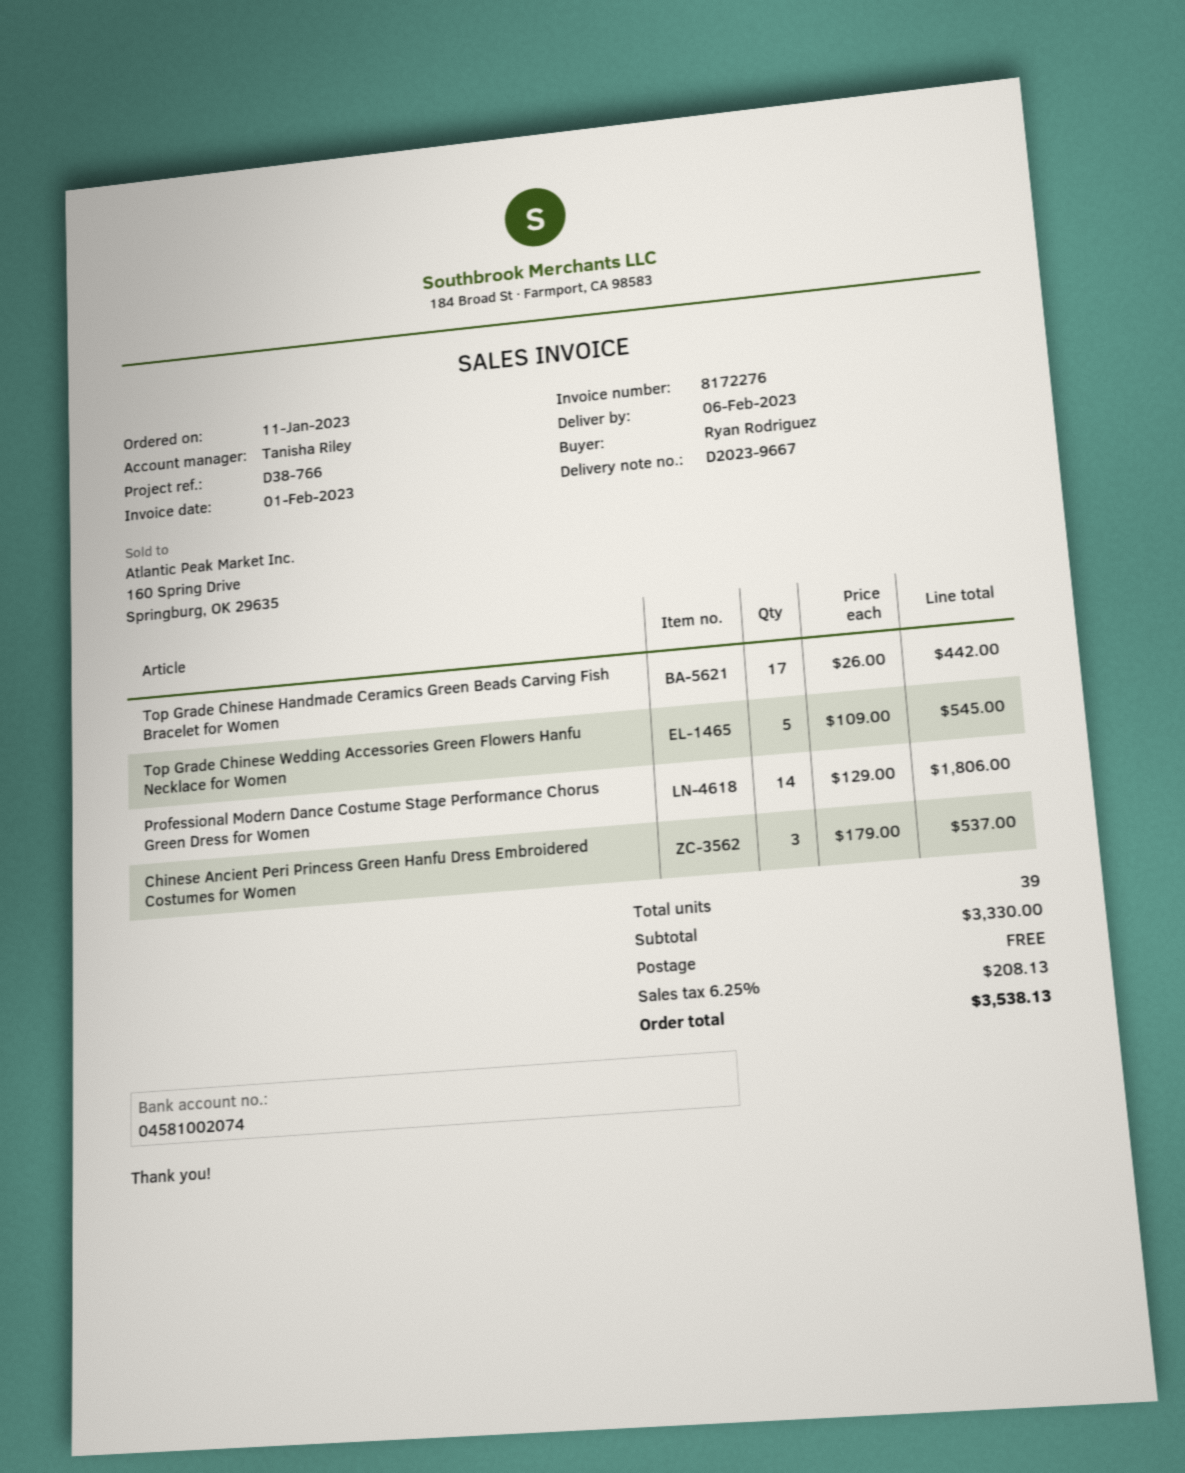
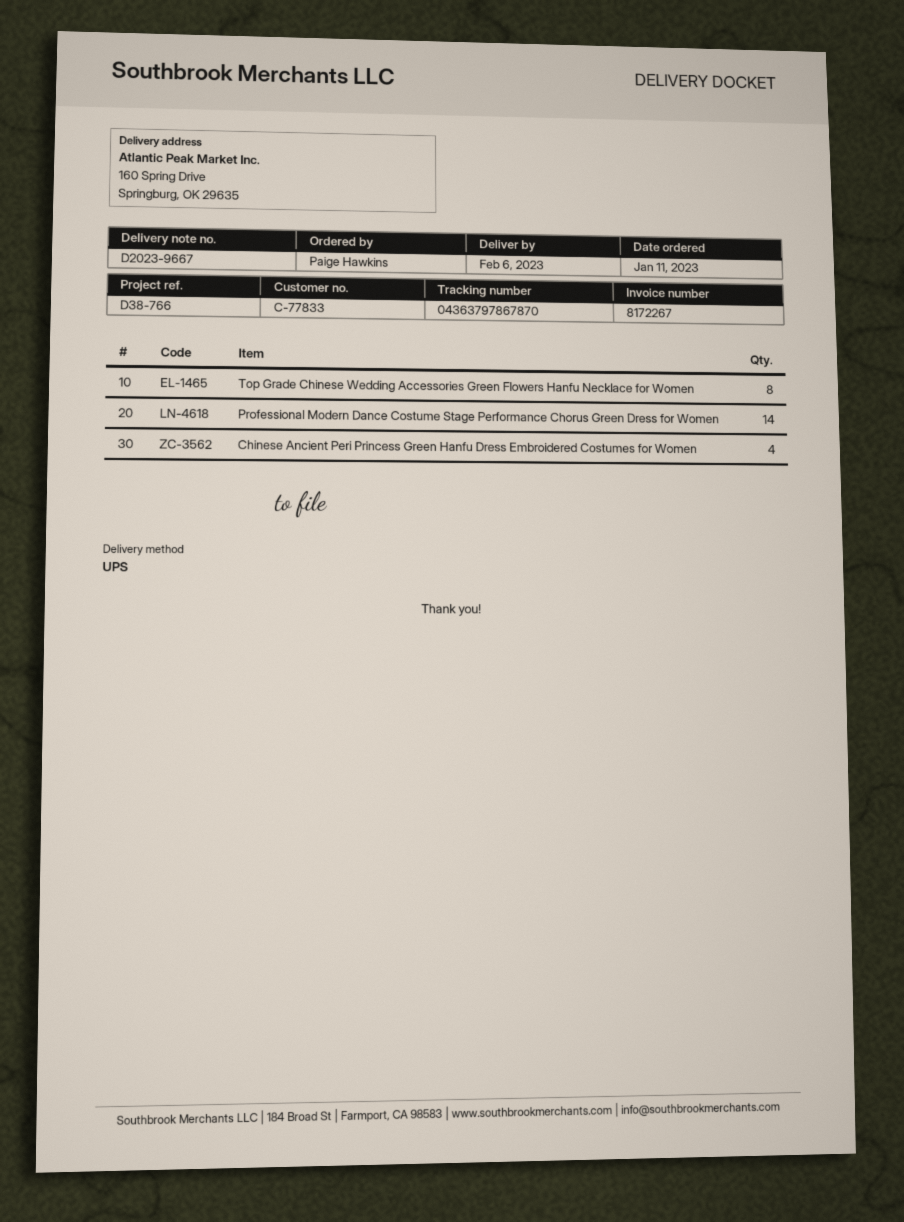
invoice number: 8172276 -> 8172267
ordered by: Ryan Rodriguez -> Paige Hawkins
Top Grade Chinese Handmade Ceramics Green Beads Carving Fish Bracelet for Women: 17 -> none
Top Grade Chinese Wedding Accessories Green Flowers Hanfu Necklace for Women: 5 -> 8
Chinese Ancient Peri Princess Green Hanfu Dress Embroidered Costumes for Women: 3 -> 4

